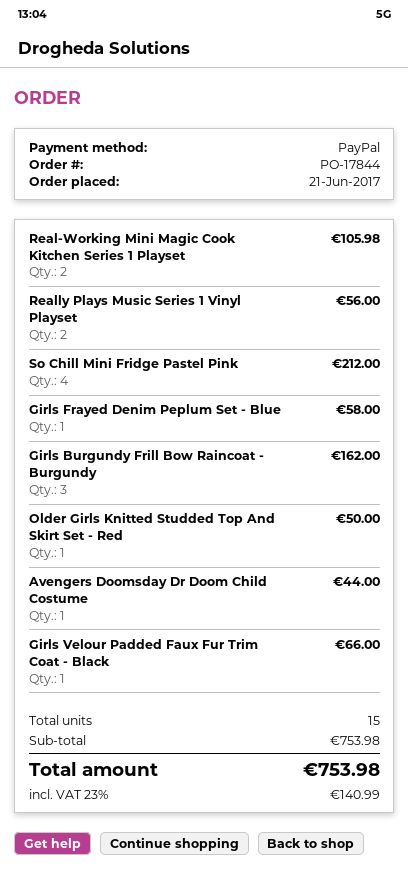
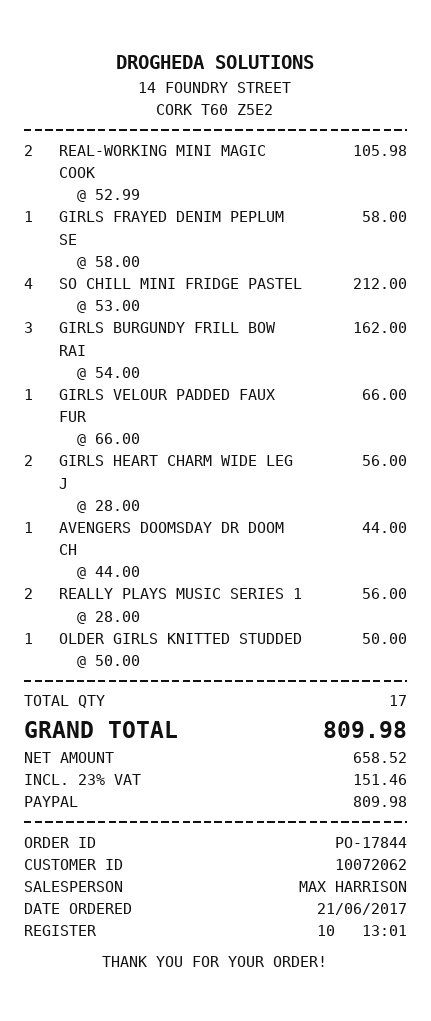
GIRLS HEART CHARM WIDE LEG J: none -> 2 for 56.00
total quantity: 15 -> 17
tax: 23% = 140.99 -> 23% = 151.46
total: 753.98 -> 809.98

